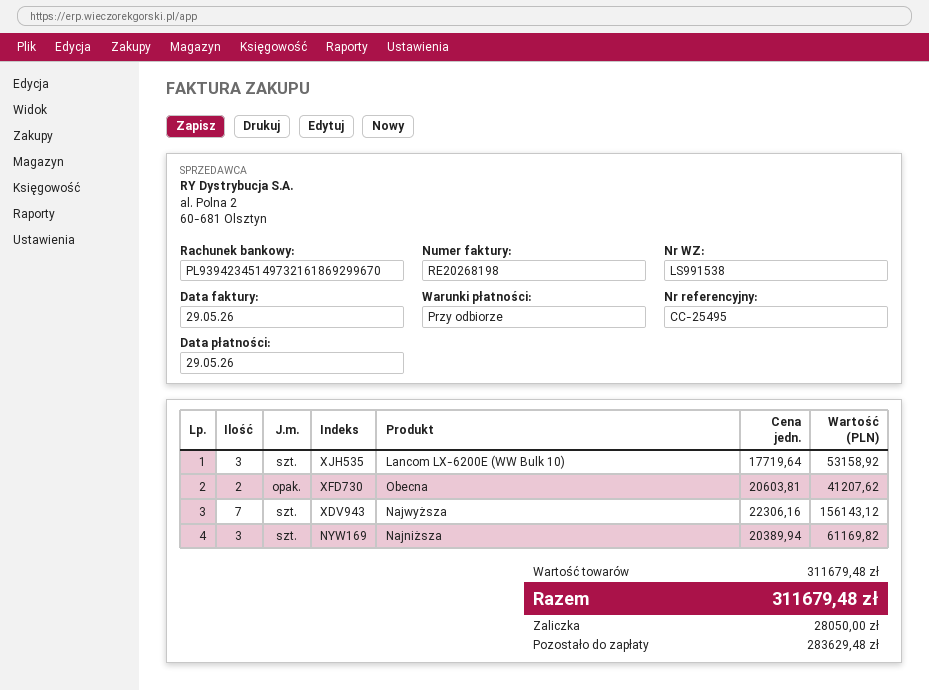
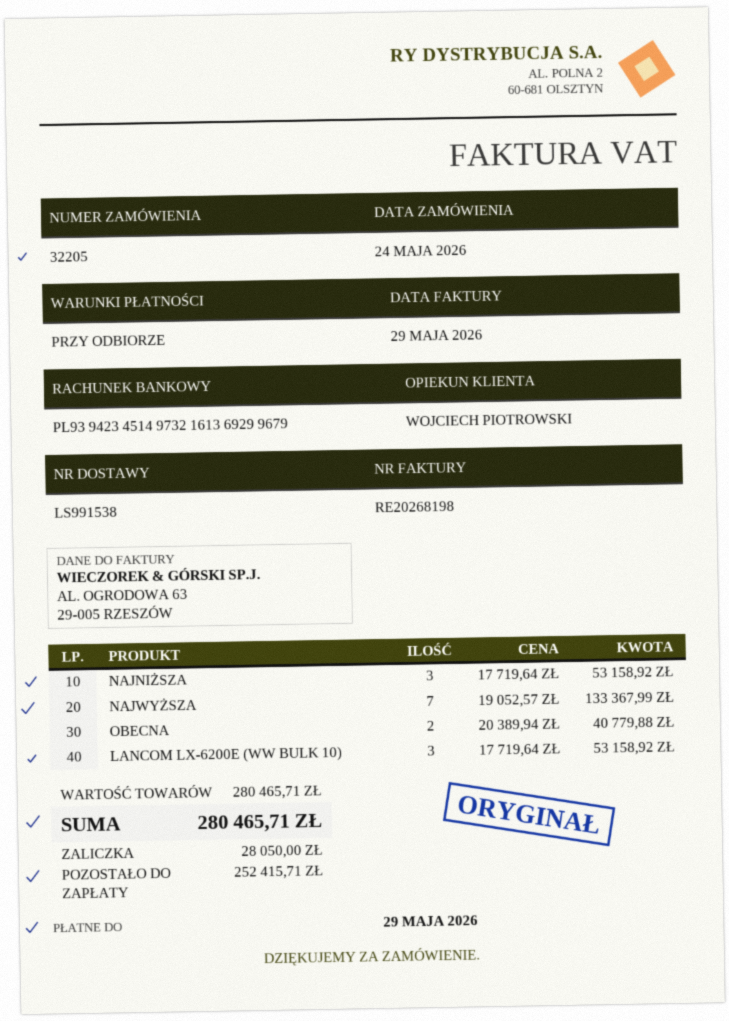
bank account: PL93942345149732161869299670 -> PL93942345149732161369299679
Obecna: 2 x 20603.81 = 41207.62 -> 2 x 20389.94 = 40779.88
Najwyższa: 7 x 22306.16 = 156143.12 -> 7 x 19052.57 = 133367.99
Najniższa: 3 x 20389.94 = 61169.82 -> 3 x 17719.64 = 53158.92
subtotal: 311679.48 -> 280465.71
total: 311679.48 -> 280465.71
balance: 283629.48 -> 252415.71

